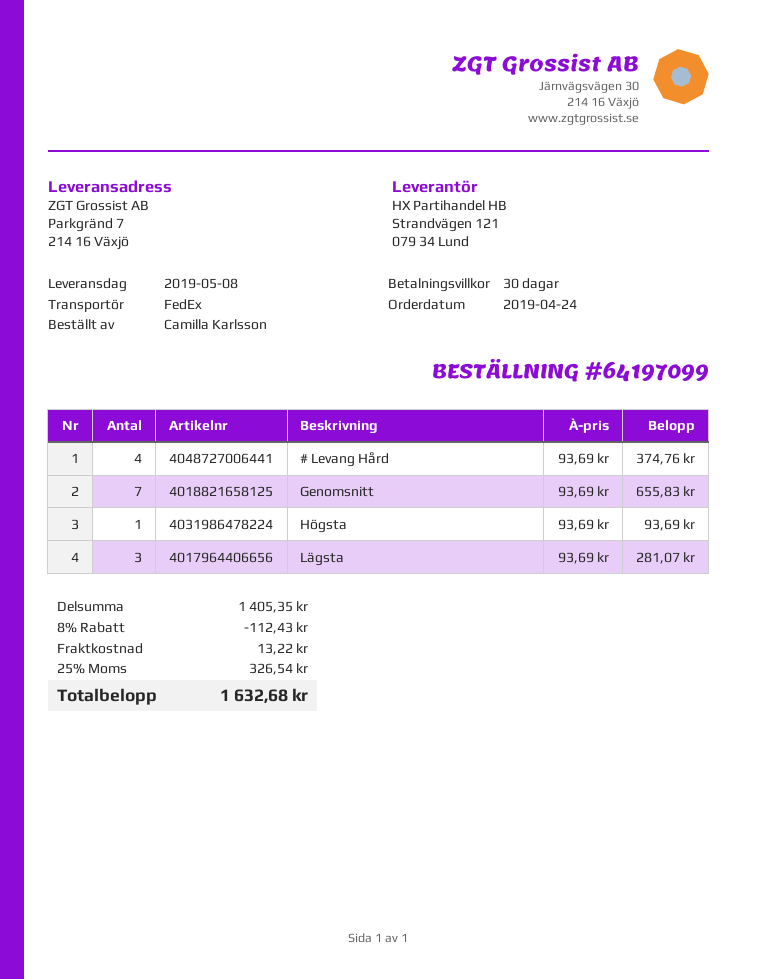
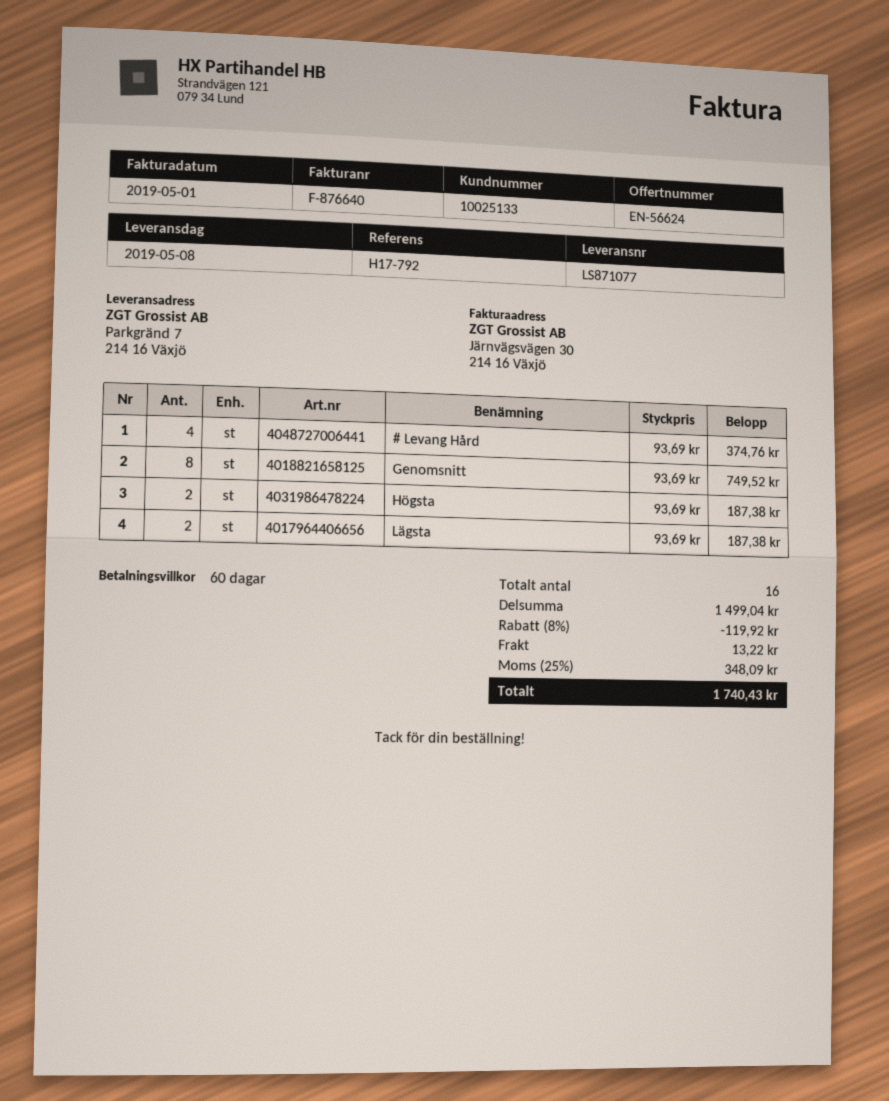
payment terms: 30 days -> 60 days
Genomsnitt: 7 x 93.69 = 655.83 -> 8 x 93.69 = 749.52
Högsta: 1 x 93.69 = 93.69 -> 2 x 93.69 = 187.38
Lägsta: 3 x 93.69 = 281.07 -> 2 x 93.69 = 187.38
subtotal: 1405.35 -> 1499.04
discount: 8% = 112.43 -> 8% = 119.92
tax: 25% = 326.54 -> 25% = 348.09
total: 1632.68 -> 1740.43

